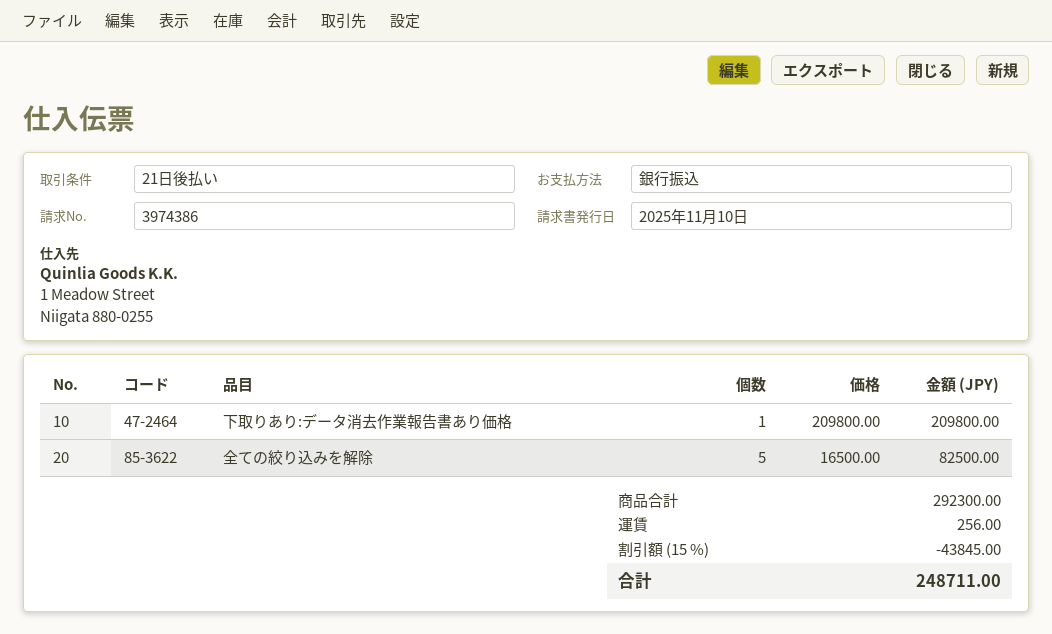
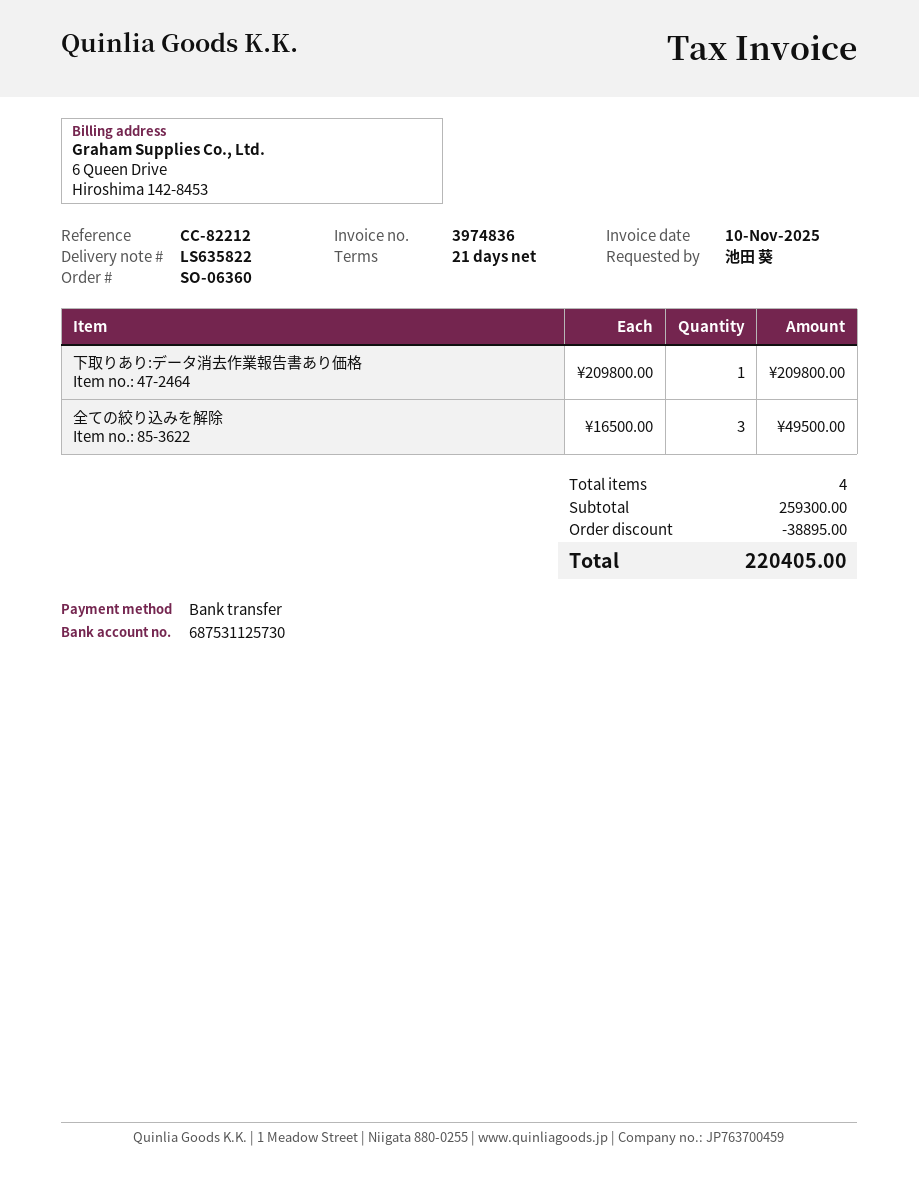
invoice number: 3974386 -> 3974836
全ての絞り込みを解除: 5 x 16500.00 = 82500.00 -> 3 x 16500.00 = 49500.00
subtotal: 292300.00 -> 259300.00
discount: 43845.00 -> 38895.00
shipping: 256.00 -> none
total: 248711.00 -> 220405.00

